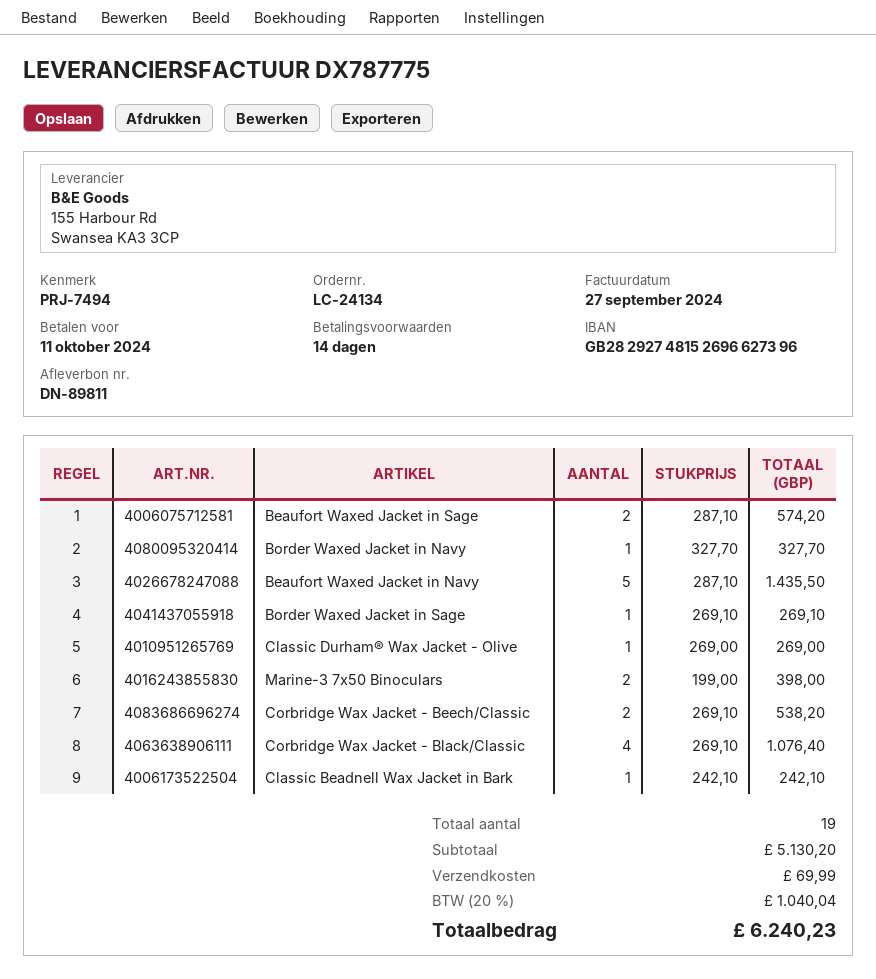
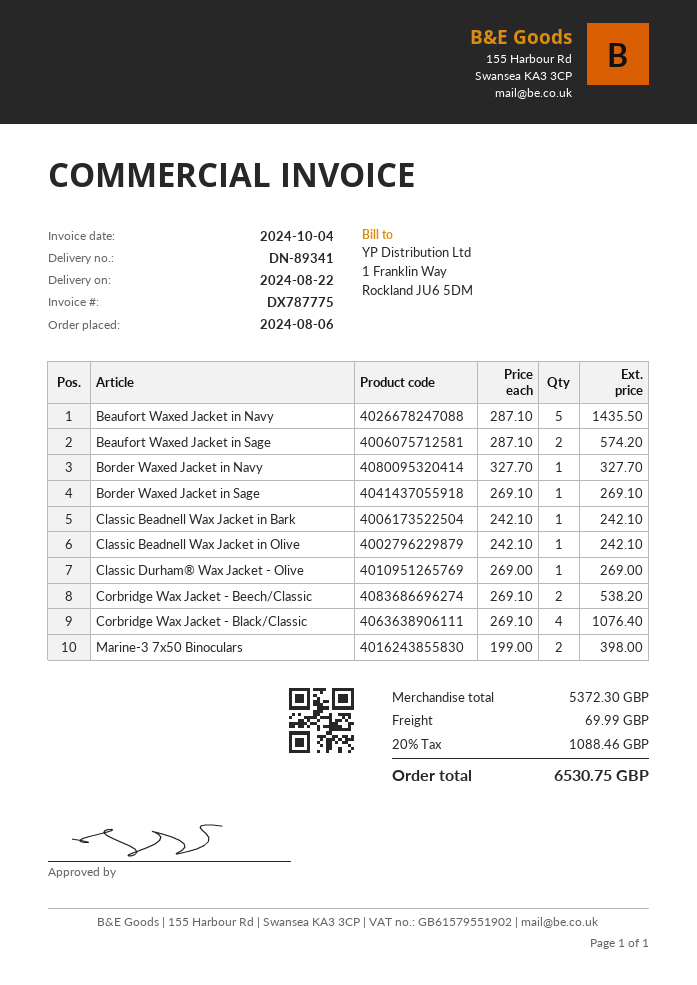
delivery note number: DN-89811 -> DN-89341
invoice date: 2024-09-27 -> 2024-10-04
Classic Beadnell Wax Jacket in Olive: none -> 1 x 242.10 = 242.10
subtotal: 5130.20 -> 5372.30
tax: 20% = 1040.04 -> 20% = 1088.46
total: 6240.23 -> 6530.75

